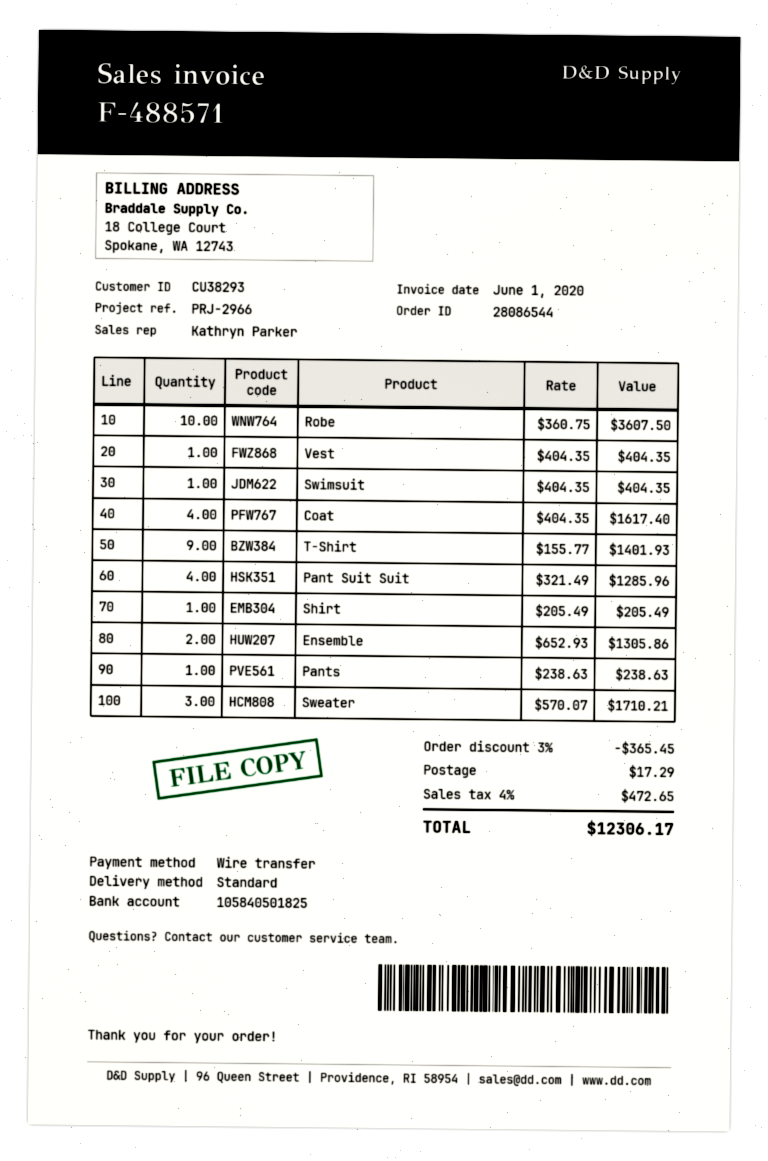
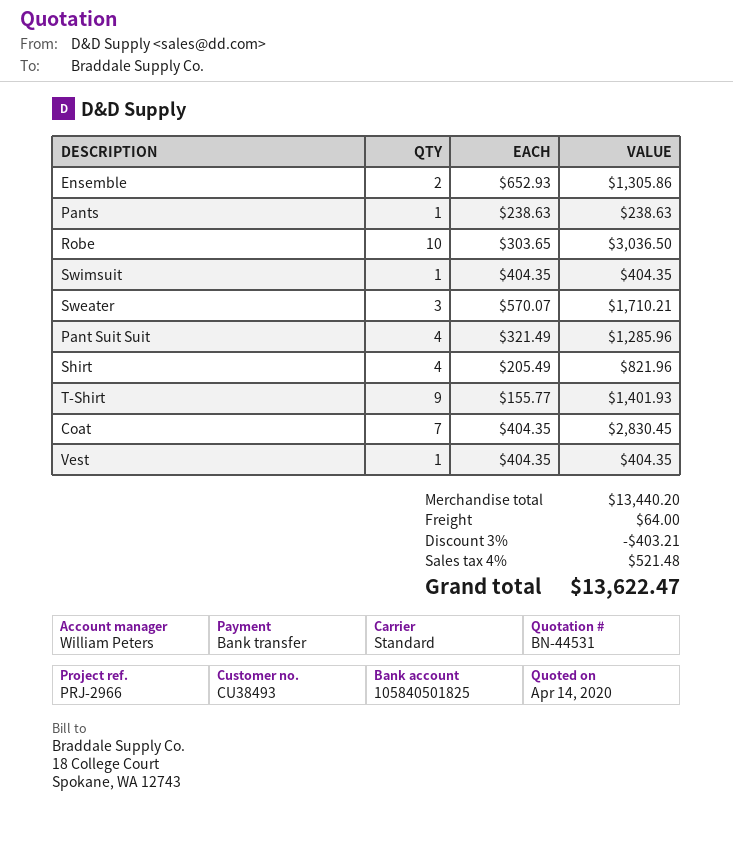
customer number: CU38293 -> CU38493
sales rep: Kathryn Parker -> William Peters
Robe: 10 x 360.75 = 3607.50 -> 10 x 303.65 = 3036.50
Coat: 4 x 404.35 = 1617.40 -> 7 x 404.35 = 2830.45
Shirt: 1 x 205.49 = 205.49 -> 4 x 205.49 = 821.96
discount: 3% = 365.45 -> 3% = 403.21
shipping: 17.29 -> 64.00
tax: 4% = 472.65 -> 4% = 521.48
total: 12306.17 -> 13622.47

